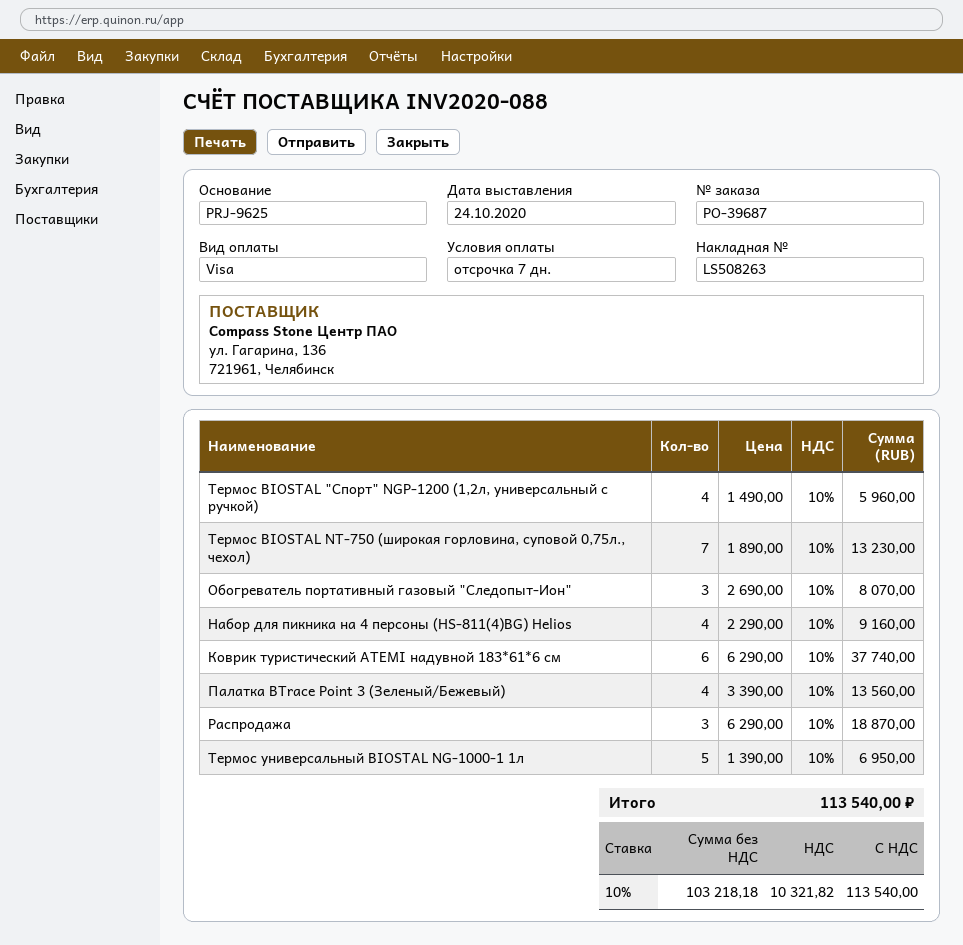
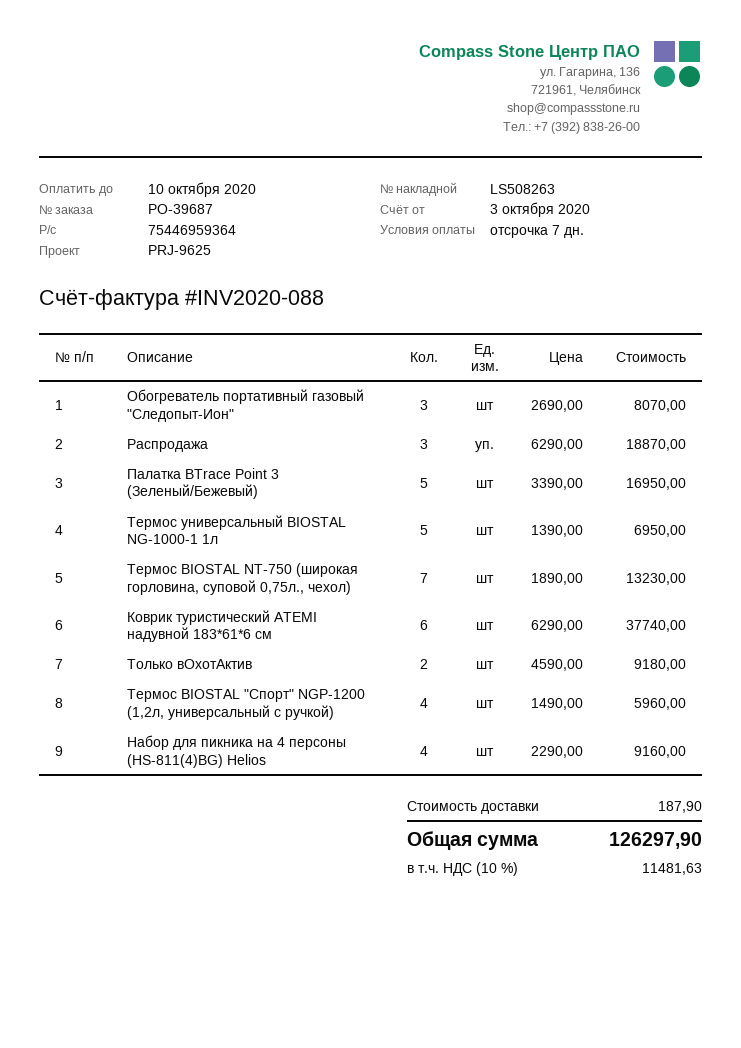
invoice date: 2020-10-24 -> 2020-10-03
Палатка BTrace Point 3 (Зеленый/Бежевый): 4 x 3390.00 = 13560.00 -> 5 x 3390.00 = 16950.00
Только вОхотАктив: none -> 2 x 4590.00 = 9180.00
shipping: none -> 187.90
tax: 10% = 10321.82 -> 10% = 11481.63
total: 113540.00 -> 126297.90

